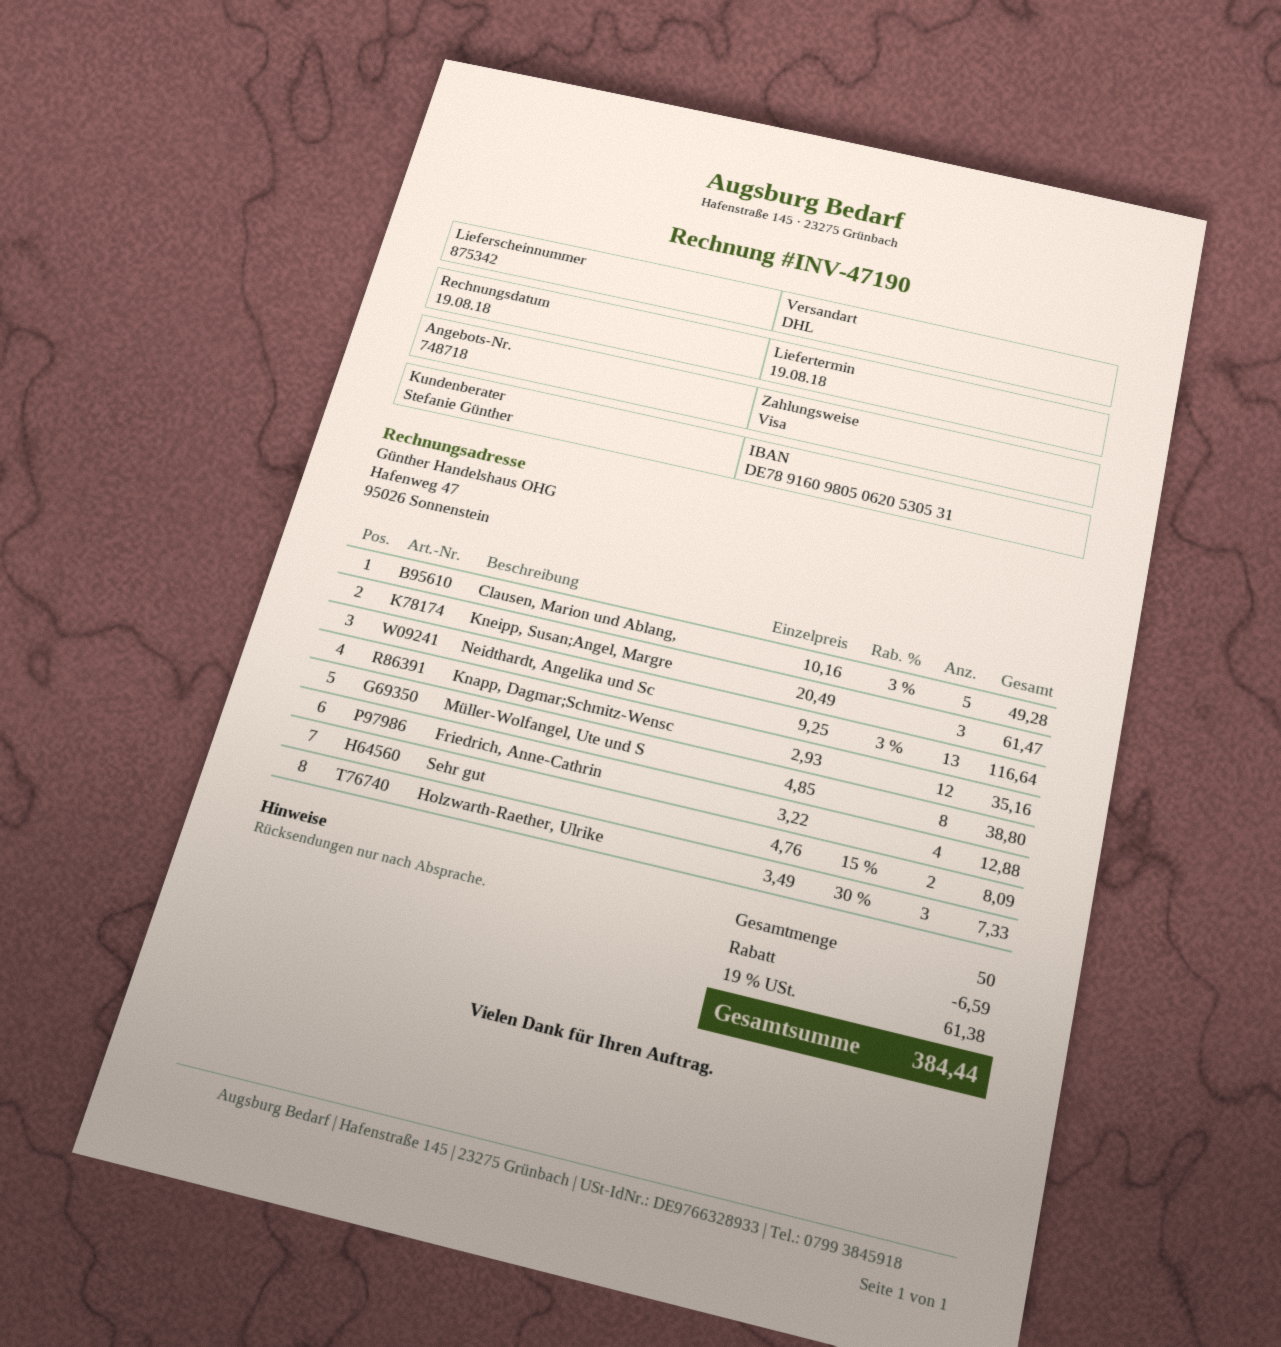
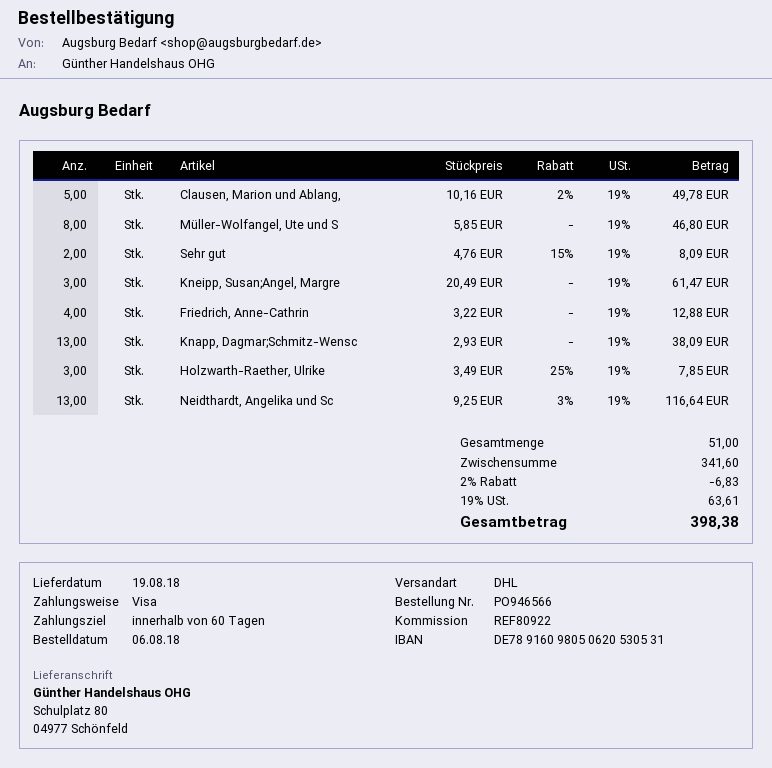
Clausen, Marion und Ablang,: 5 x 10.16 - 3% = 49.28 -> 5 x 10.16 - 2% = 49.78
Knapp, Dagmar;Schmitz-Wensc: 12 x 2.93 = 35.16 -> 13 x 2.93 = 38.09
Müller-Wolfangel, Ute und S: 8 x 4.85 = 38.80 -> 8 x 5.85 = 46.80
Holzwarth-Raether, Ulrike: 3 x 3.49 - 30% = 7.33 -> 3 x 3.49 - 25% = 7.85
total quantity: 50 -> 51
discount: 6.59 -> 6.83
tax: 19% = 61.38 -> 19% = 63.61
total: 384.44 -> 398.38

